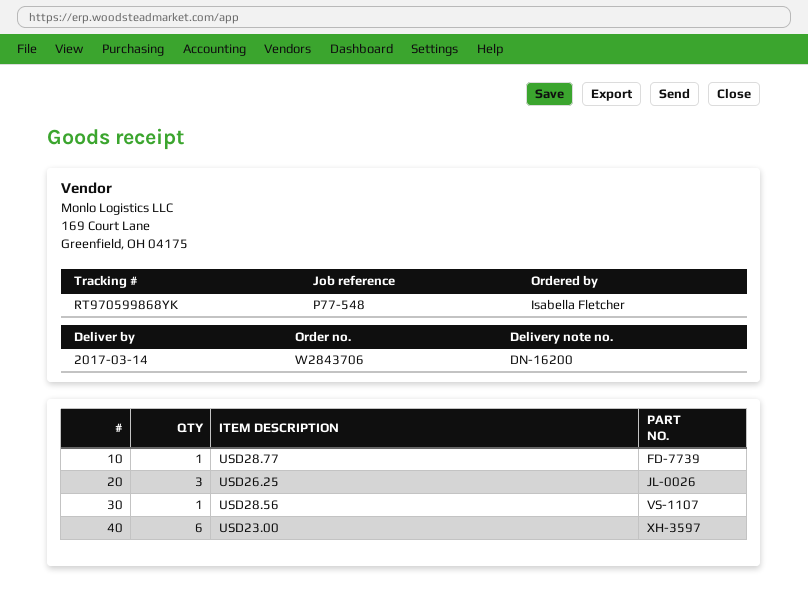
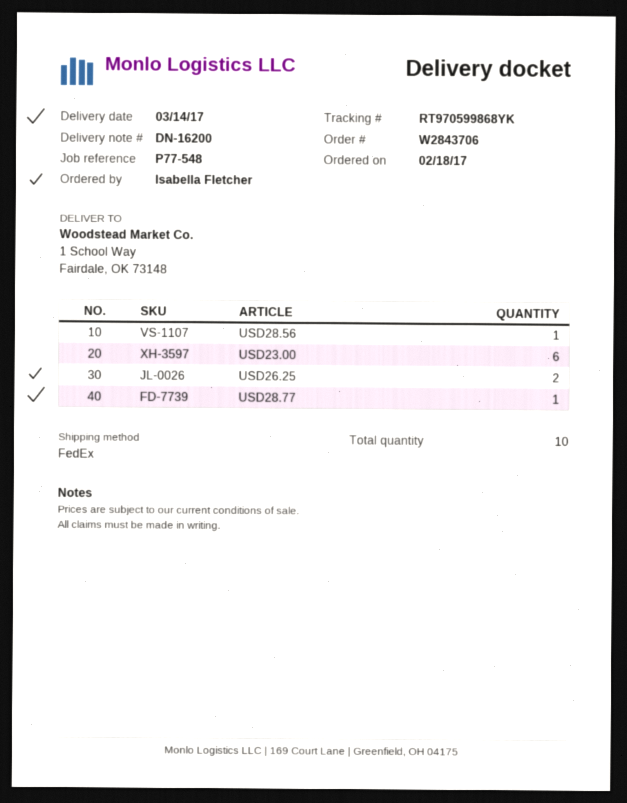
USD26.25: 3 -> 2

